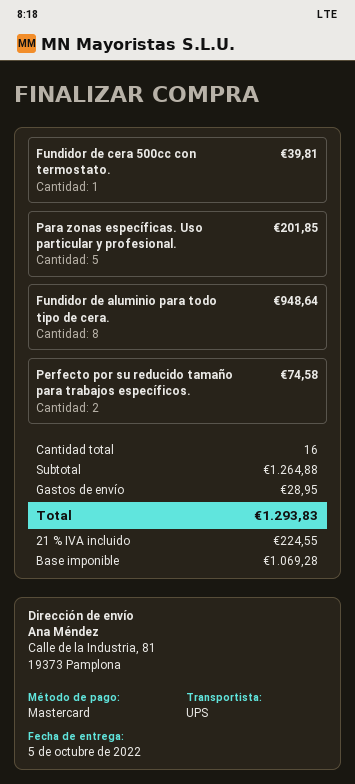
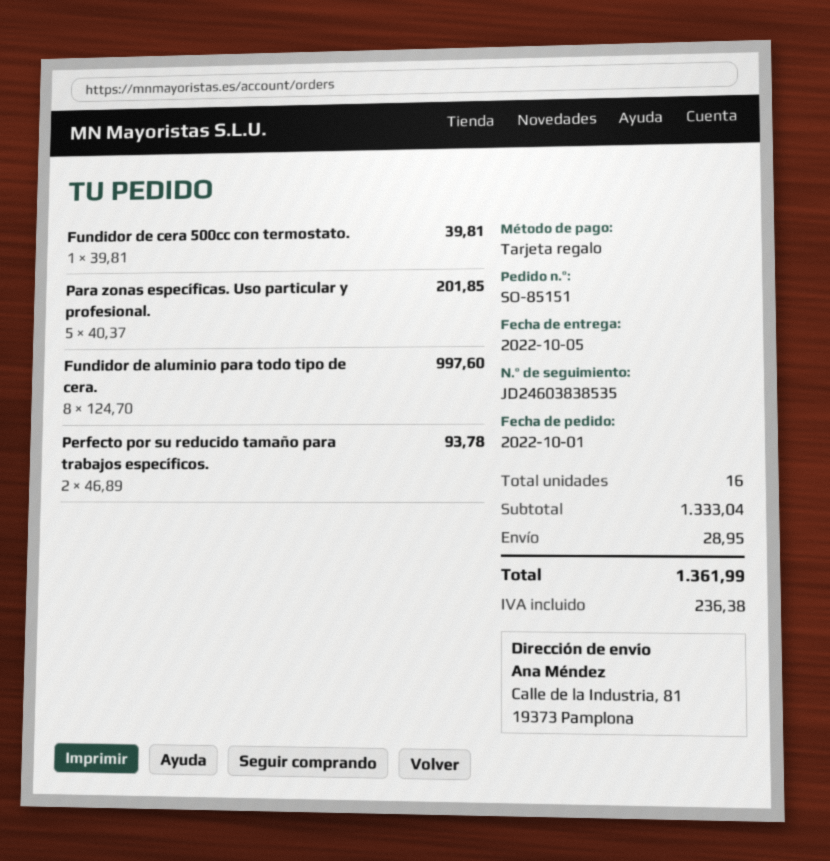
payment method: Mastercard -> gift card
Fundidor de aluminio para todo tipo de cera.: 8 for 948.64 -> 8 for 997.60
Perfecto por su reducido tamaño para trabajos específicos.: 2 for 74.58 -> 2 for 93.78
subtotal: 1264.88 -> 1333.04
tax: 224.55 -> 236.38
total: 1293.83 -> 1361.99

